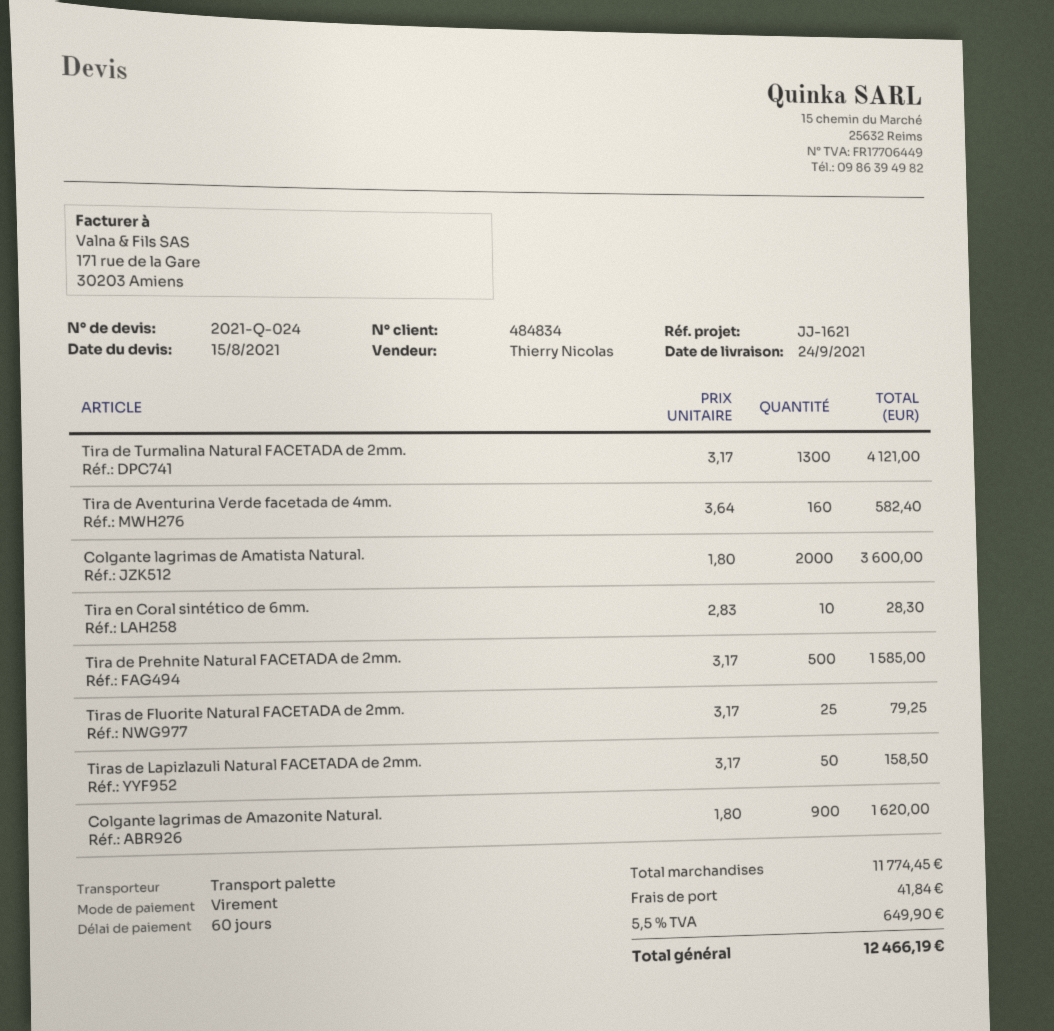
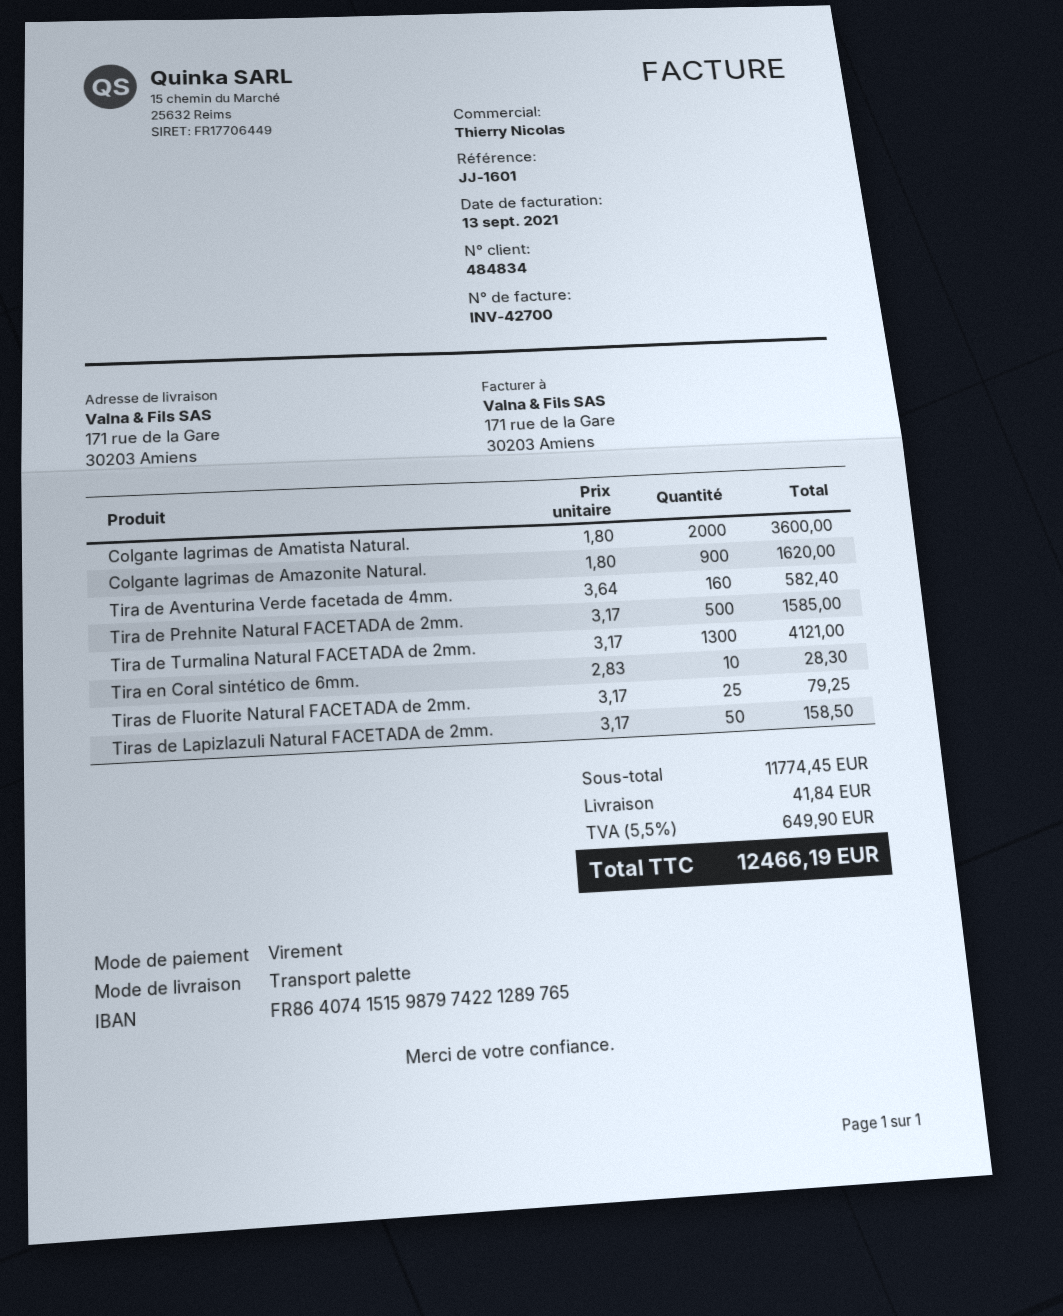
reference: JJ-1621 -> JJ-1601

